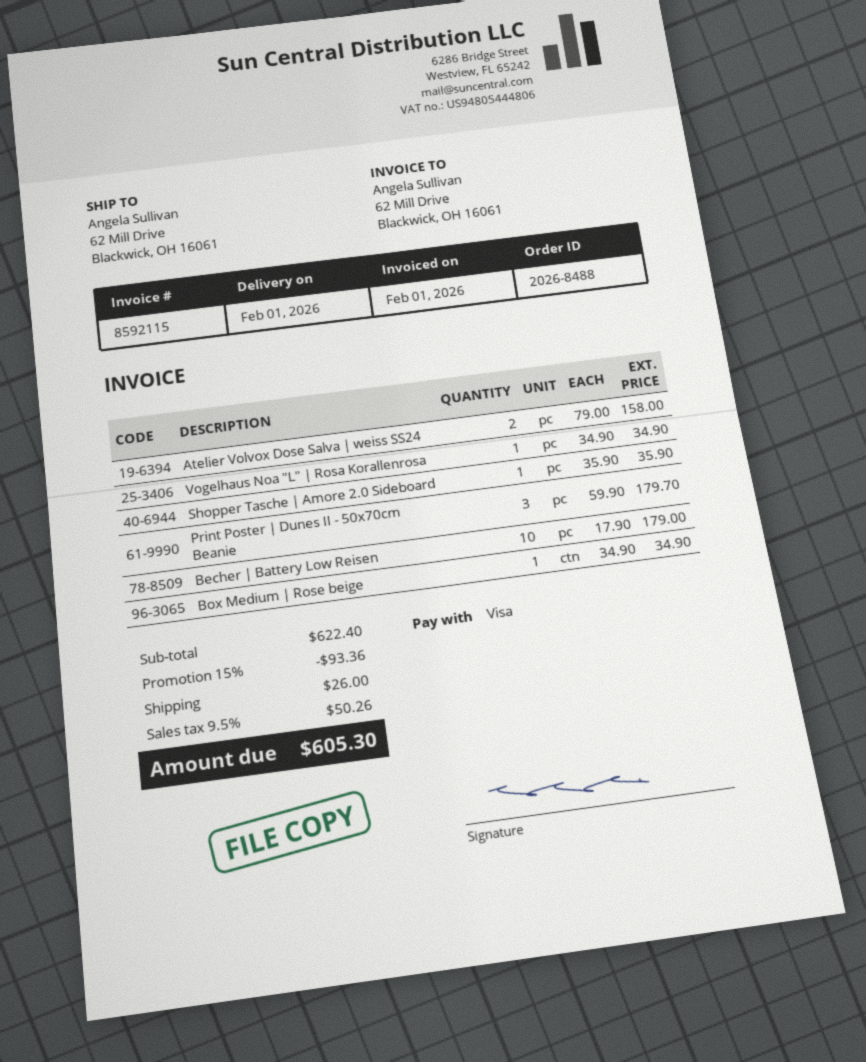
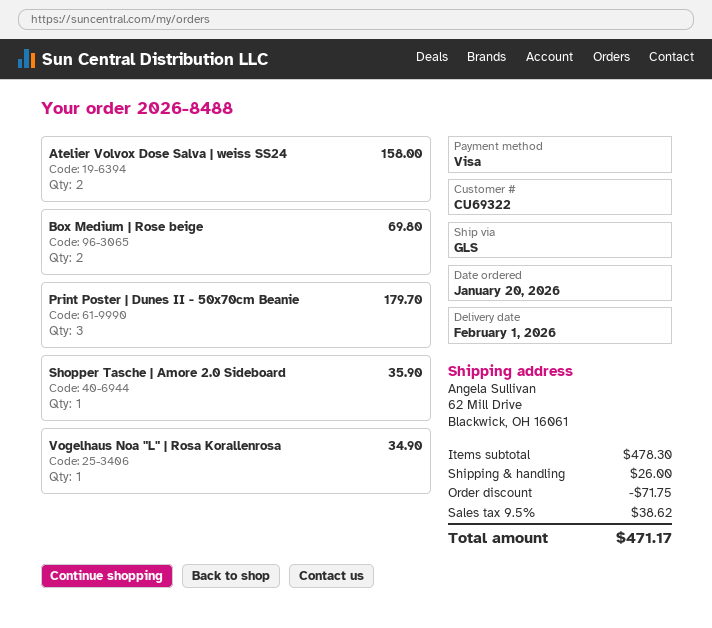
Becher | Battery Low Reisen: 10 for 179.00 -> none
Box Medium | Rose beige: 1 for 34.90 -> 2 for 69.80
subtotal: 622.40 -> 478.30
discount: 93.36 -> 71.75
tax: 9.5% = 50.26 -> 9.5% = 38.62
total: 605.30 -> 471.17

